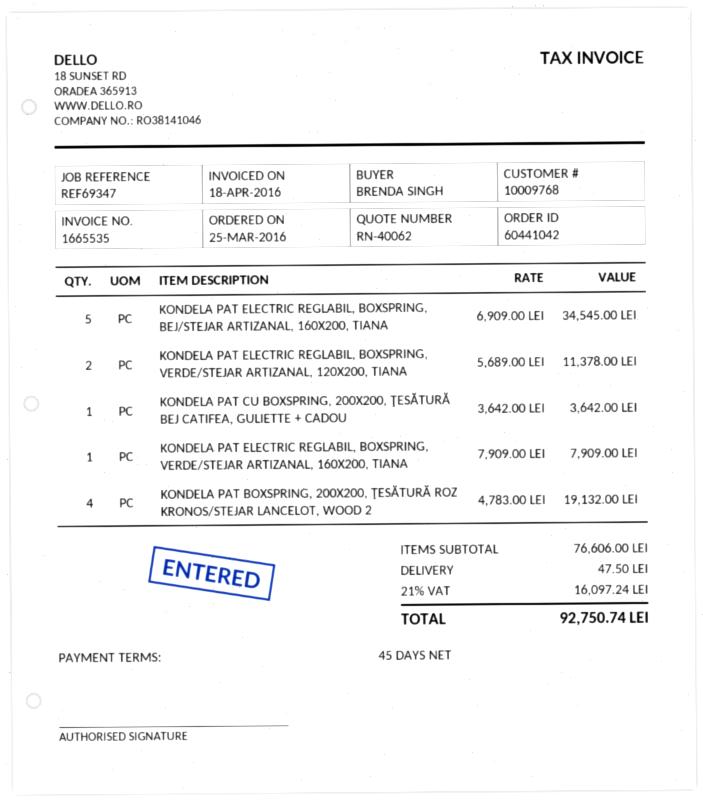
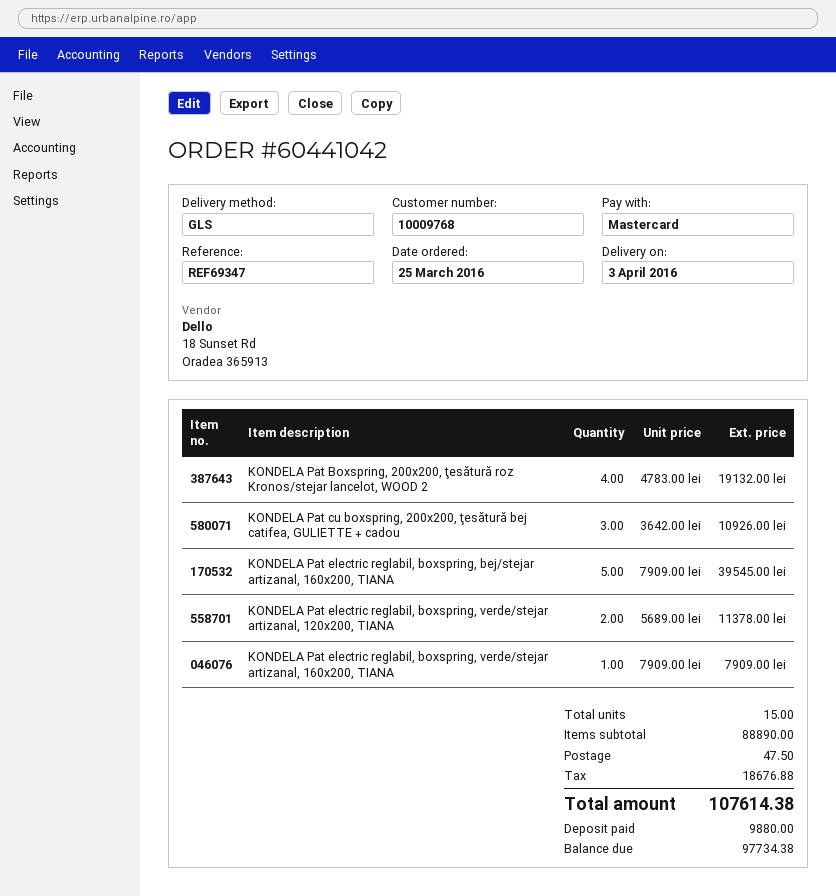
KONDELA PAT ELECTRIC REGLABIL, BOXSPRING, BEJ/STEJAR ARTIZANAL, 160X200, TIANA: 5 x 6909.00 = 34545.00 -> 5 x 7909.00 = 39545.00
KONDELA PAT CU BOXSPRING, 200X200, ŢESĂTURĂ BEJ CATIFEA, GULIETTE + CADOU: 1 x 3642.00 = 3642.00 -> 3 x 3642.00 = 10926.00
subtotal: 76606.00 -> 88890.00
tax: 16097.24 -> 18676.88
total: 92750.74 -> 107614.38

